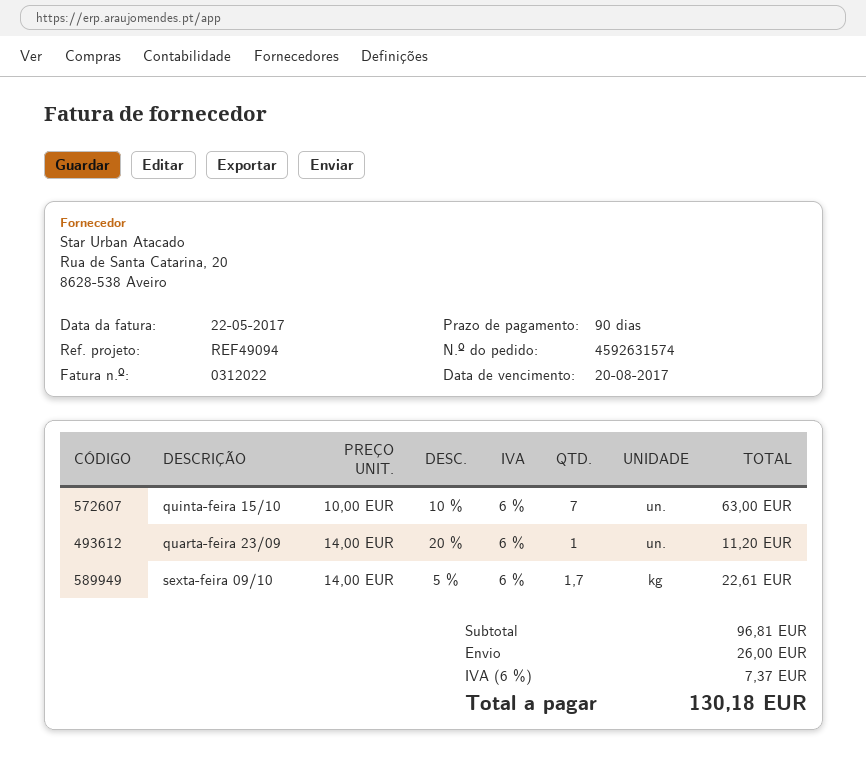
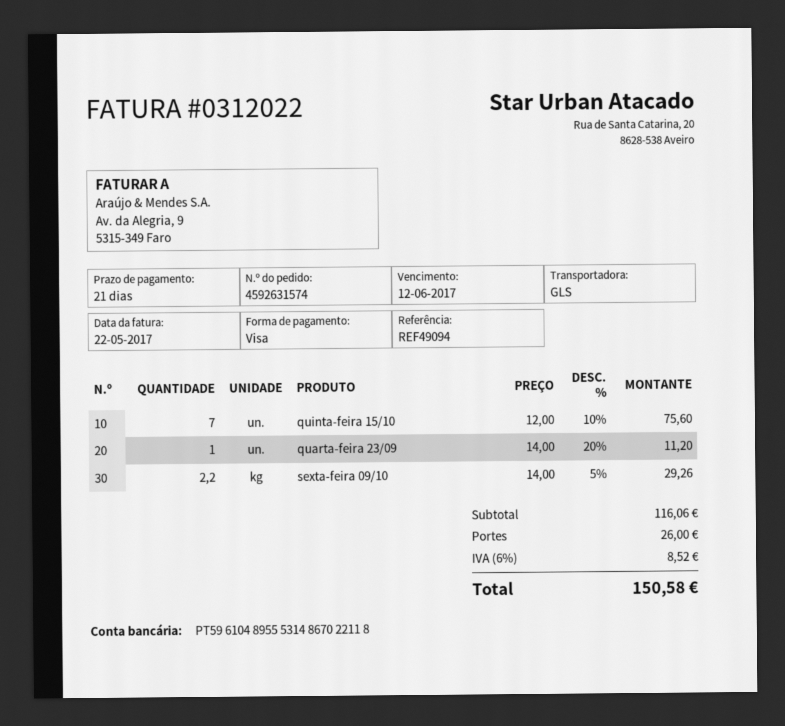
payment terms: 90 days -> 21 days
due date: 2017-08-20 -> 2017-06-12
quinta-feira 15/10: 7 x 10.00 - 10% = 63.00 -> 7 x 12.00 - 10% = 75.60
sexta-feira 09/10: 1.7 x 14.00 - 5% = 22.61 -> 2.2 x 14.00 - 5% = 29.26
subtotal: 96.81 -> 116.06
tax: 6% = 7.37 -> 6% = 8.52
total: 130.18 -> 150.58

